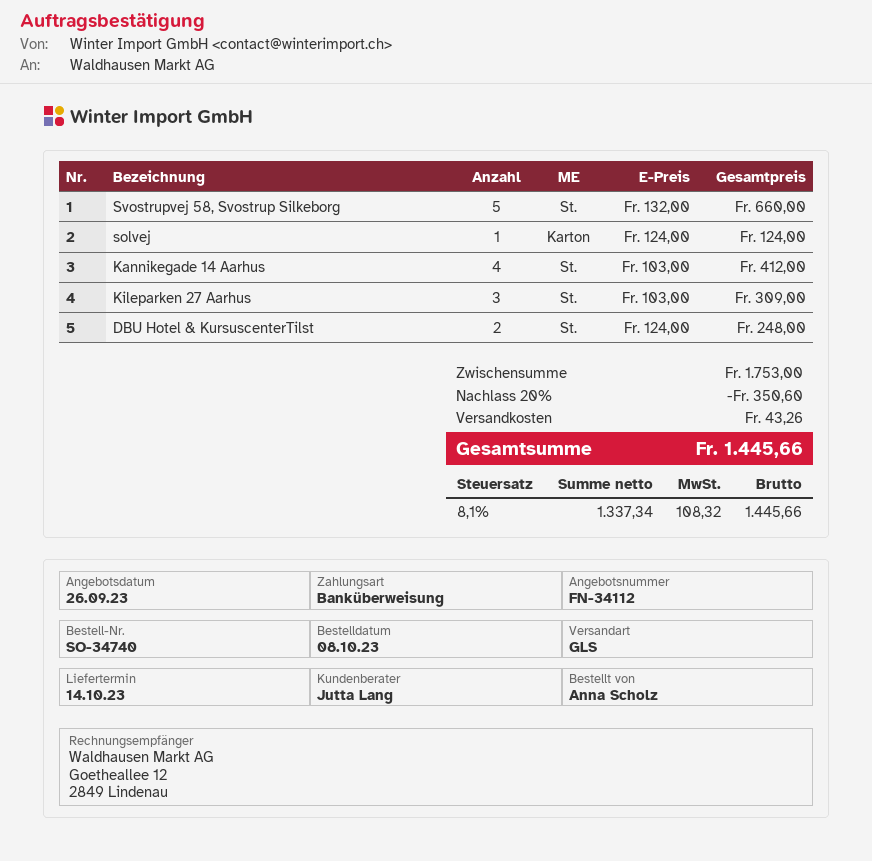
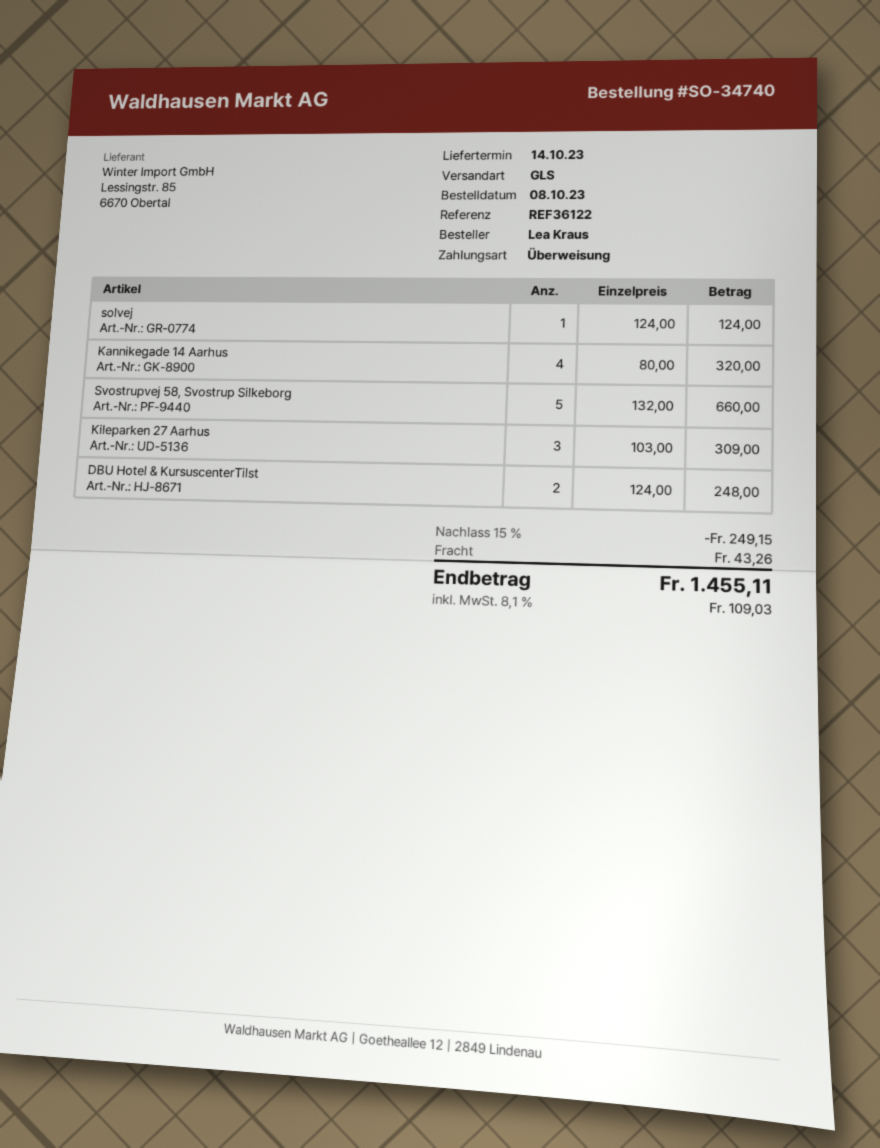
ordered by: Anna Scholz -> Lea Kraus
Kannikegade 14 Aarhus: 4 x 103.00 = 412.00 -> 4 x 80.00 = 320.00
discount: 20% = 350.60 -> 15% = 249.15
tax: 8.1% = 108.32 -> 8.1% = 109.03
total: 1445.66 -> 1455.11

